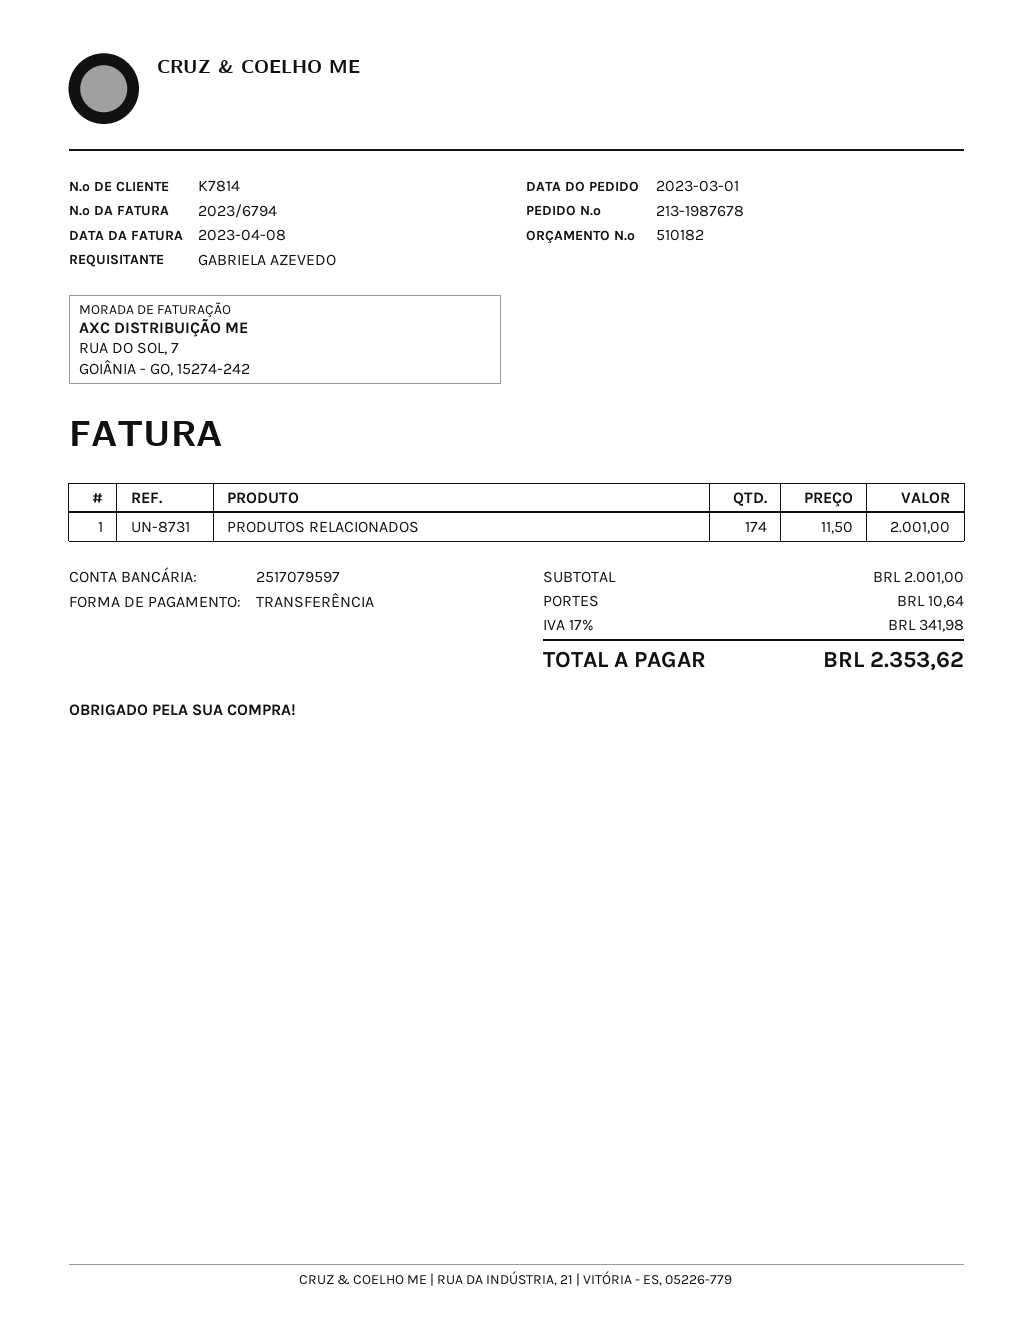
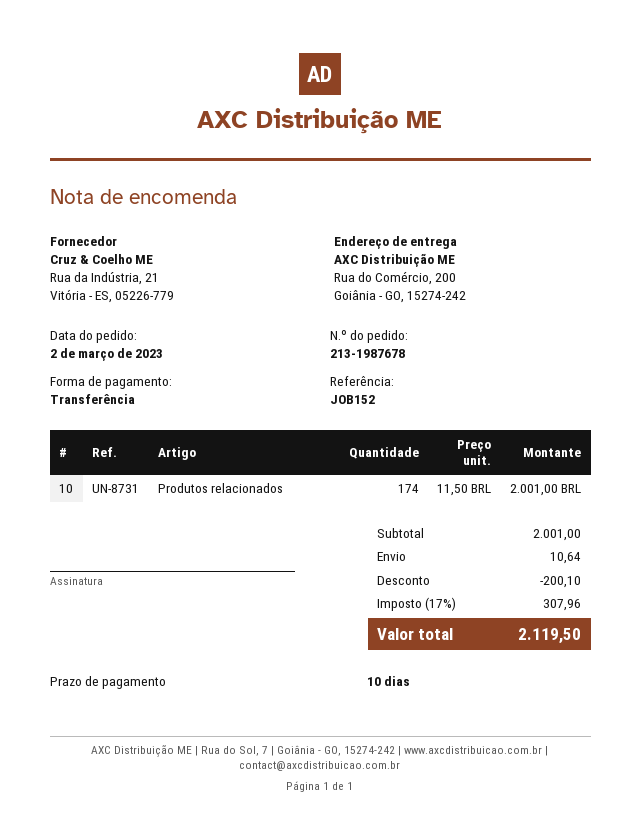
order date: 2023-03-01 -> 2023-03-02
discount: none -> 200.10
tax: 17% = 341.98 -> 17% = 307.96
total: 2353.62 -> 2119.50

